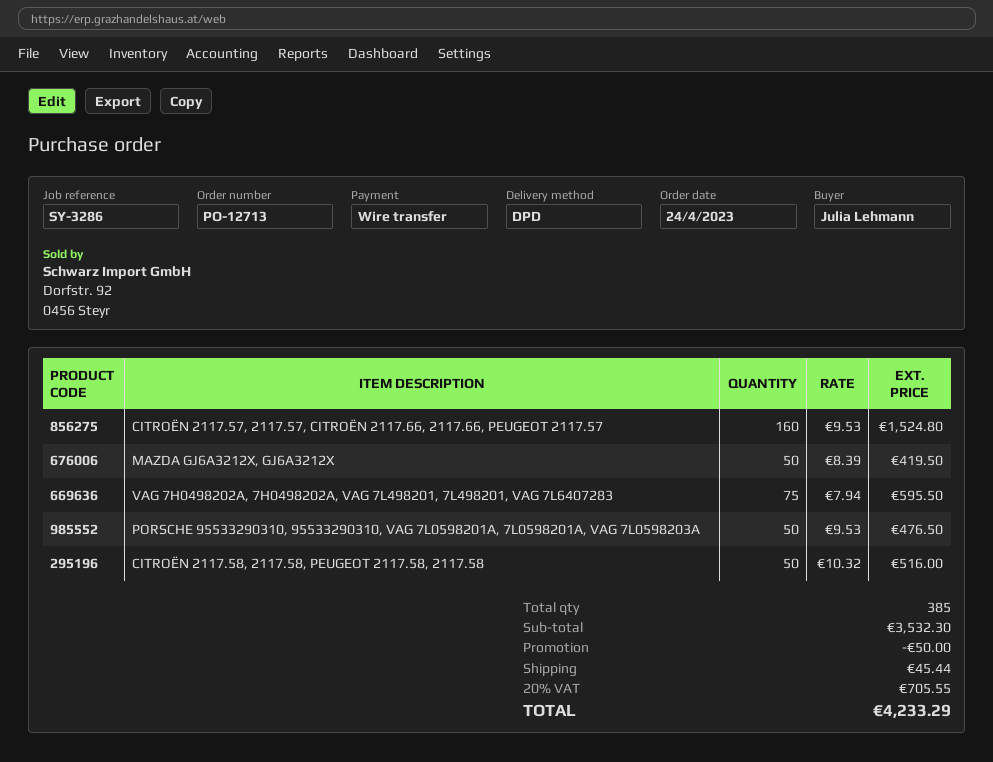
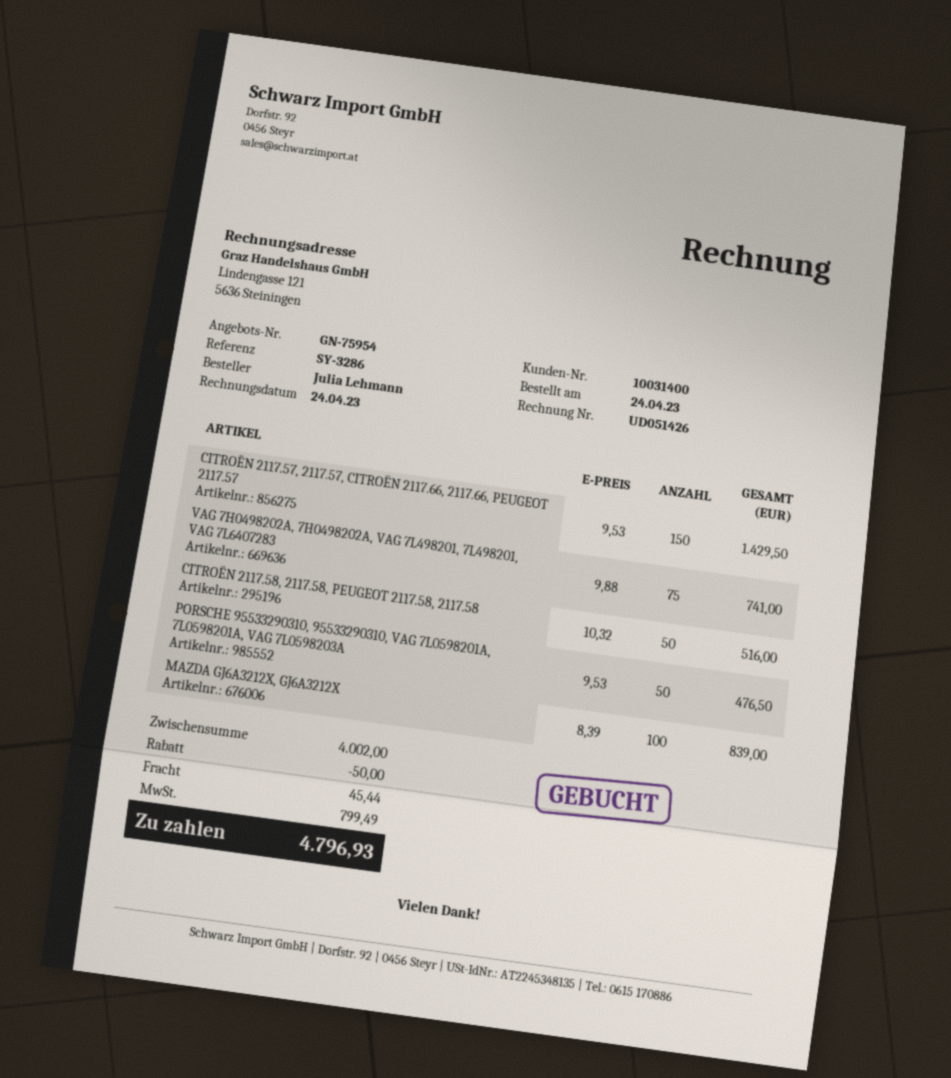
CITROËN 2117.57, 2117.57, CITROËN 2117.66, 2117.66, PEUGEOT 2117.57: 160 x 9.53 = 1524.80 -> 150 x 9.53 = 1429.50
MAZDA GJ6A3212X, GJ6A3212X: 50 x 8.39 = 419.50 -> 100 x 8.39 = 839.00
VAG 7H0498202A, 7H0498202A, VAG 7L498201, 7L498201, VAG 7L6407283: 75 x 7.94 = 595.50 -> 75 x 9.88 = 741.00
subtotal: 3532.30 -> 4002.00
tax: 705.55 -> 799.49
total: 4233.29 -> 4796.93

